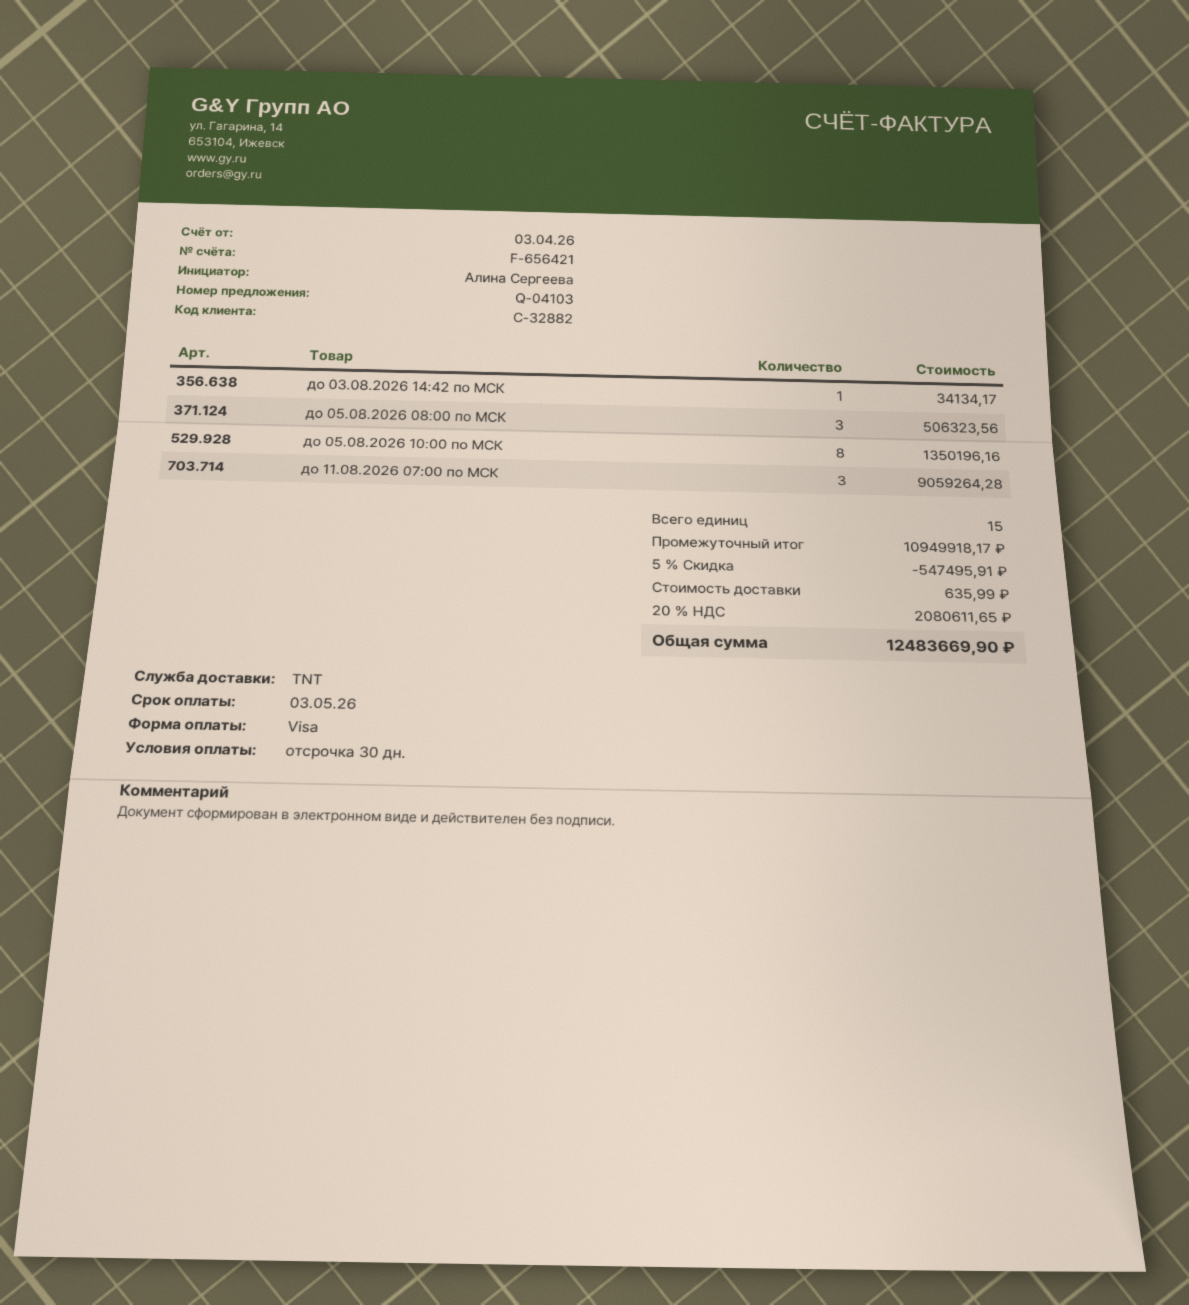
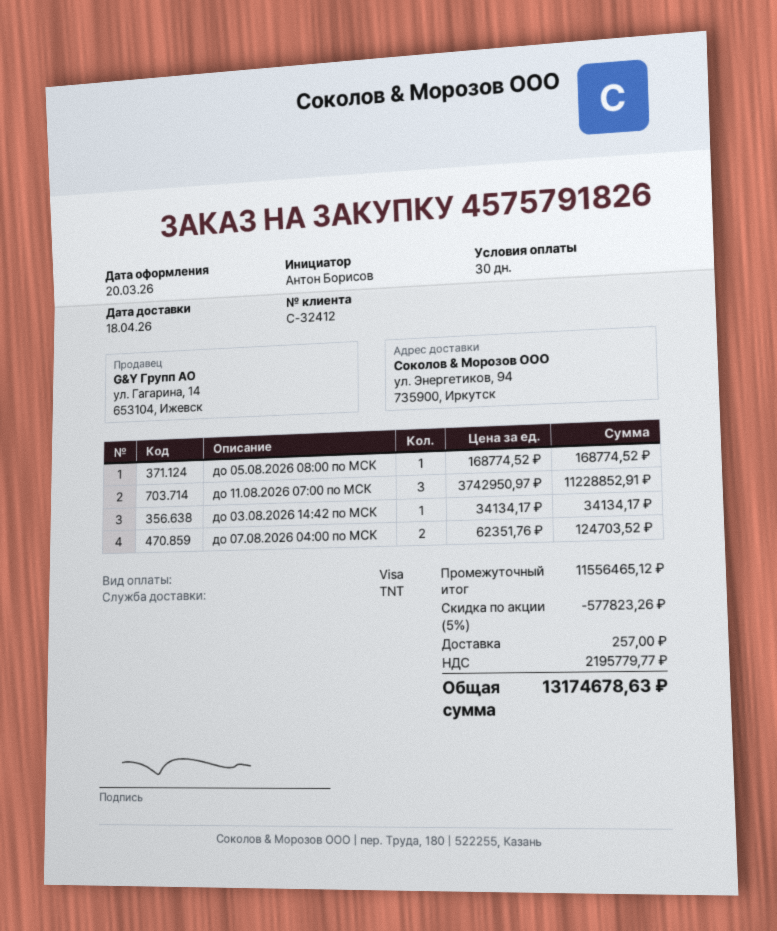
customer number: C-32882 -> C-32412
ordered by: Алина Сергеева -> Антон Борисов
до 05.08.2026 08:00 по МСК: 3 for 506323.56 -> 1 for 168774.52
до 05.08.2026 10:00 по МСК: 8 for 1350196.16 -> none
до 11.08.2026 07:00 по МСК: 3 for 9059264.28 -> 3 for 11228852.91
до 07.08.2026 04:00 по МСК: none -> 2 for 124703.52
subtotal: 10949918.17 -> 11556465.12
discount: 5% = 547495.91 -> 5% = 577823.26
shipping: 635.99 -> 257.00
tax: 2080611.65 -> 2195779.77
total: 12483669.90 -> 13174678.63

